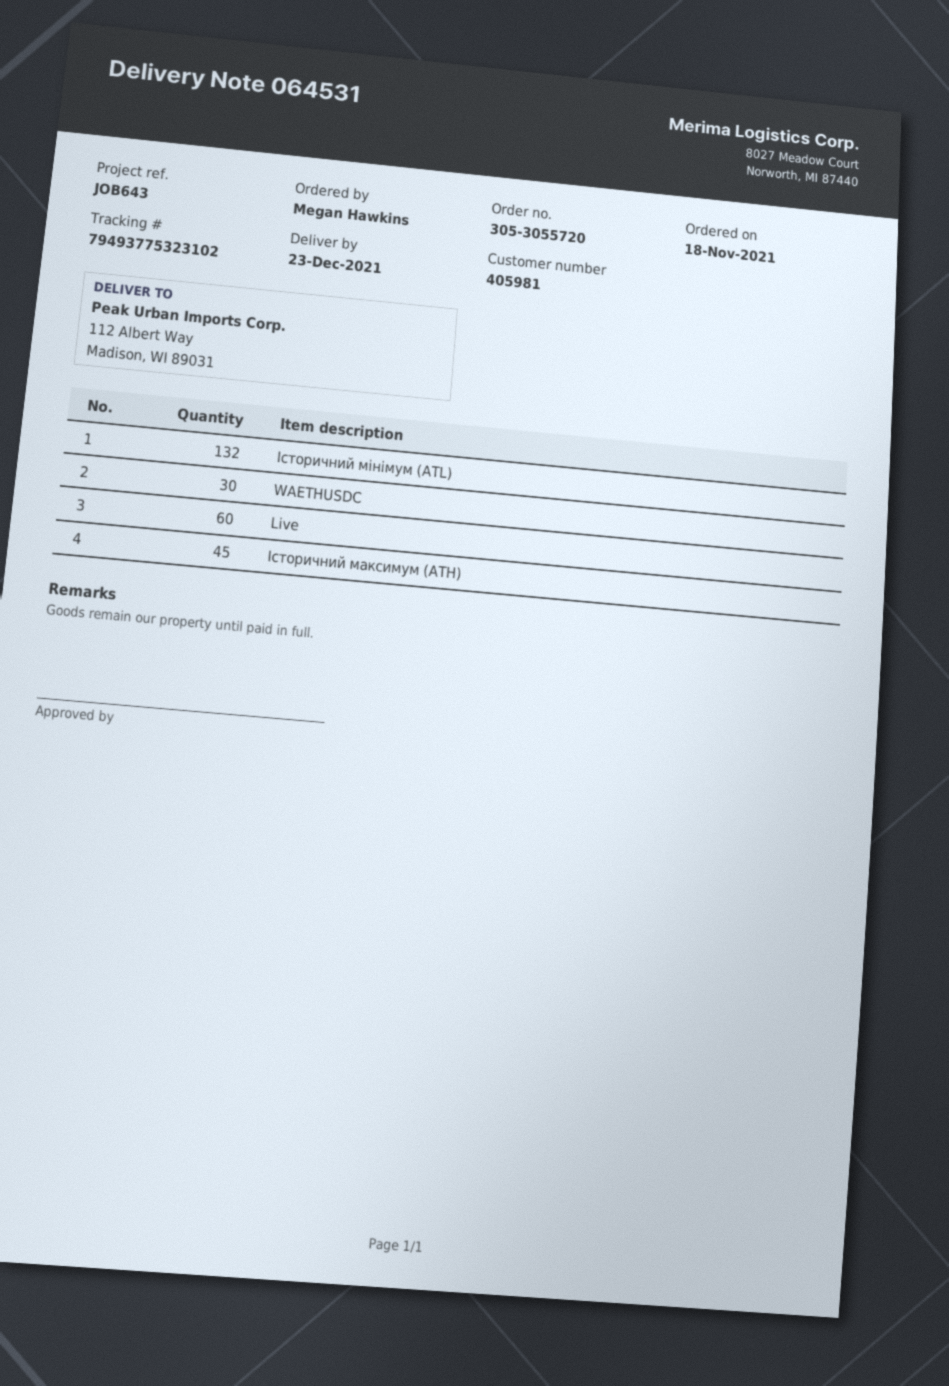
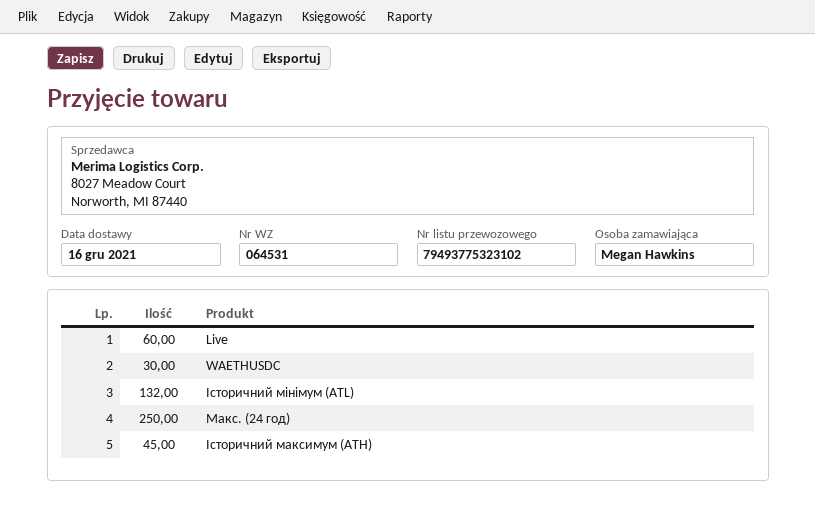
delivery date: 2021-12-23 -> 2021-12-16
Макс. (24 год): none -> 250

